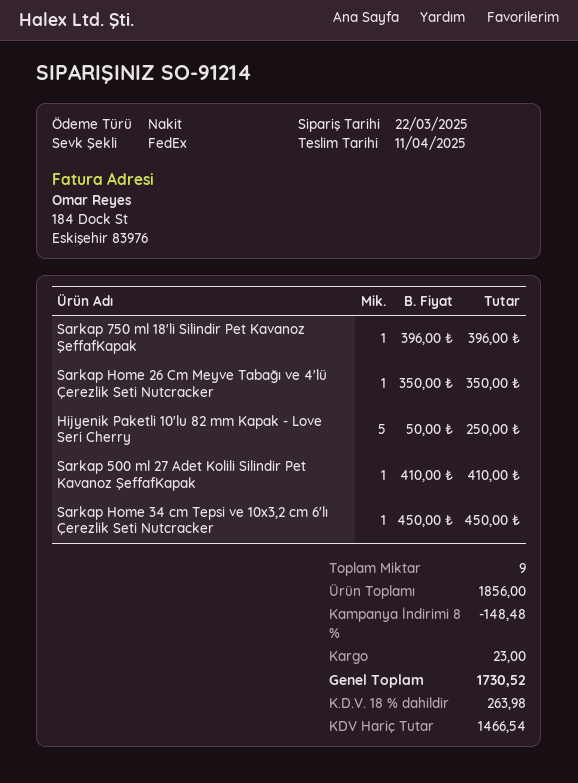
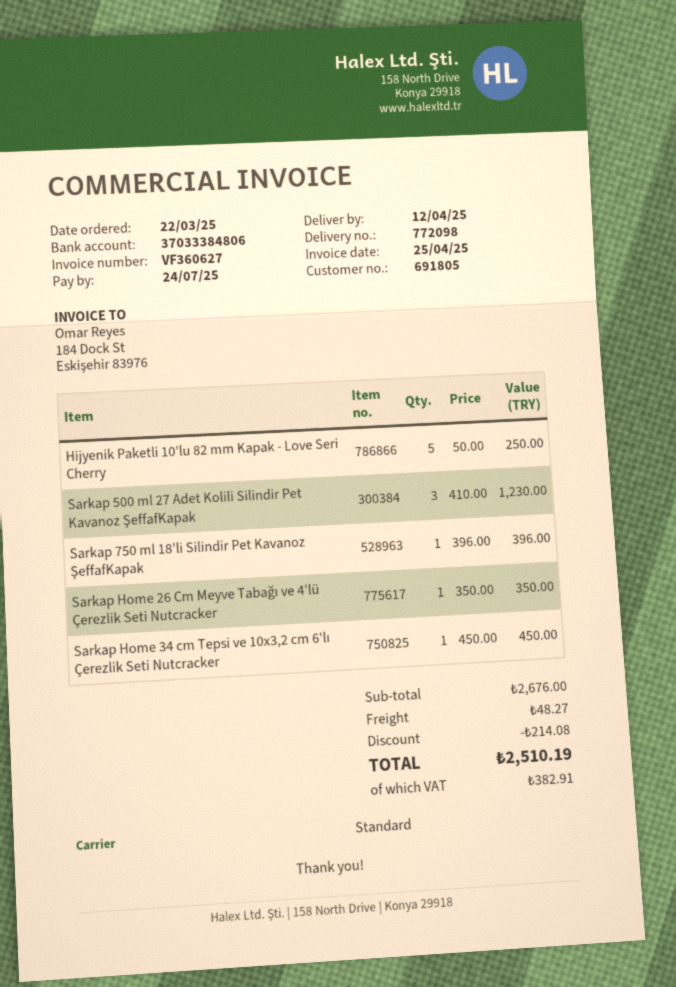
delivery date: 2025-04-11 -> 2025-04-12
shipping method: FedEx -> standard
Sarkap 500 ml 27 Adet Kolili Silindir Pet Kavanoz ŞeffafKapak: 1 x 410.00 = 410.00 -> 3 x 410.00 = 1230.00
subtotal: 1856.00 -> 2676.00
discount: 148.48 -> 214.08
shipping: 23.00 -> 48.27
tax: 263.98 -> 382.91
total: 1730.52 -> 2510.19

